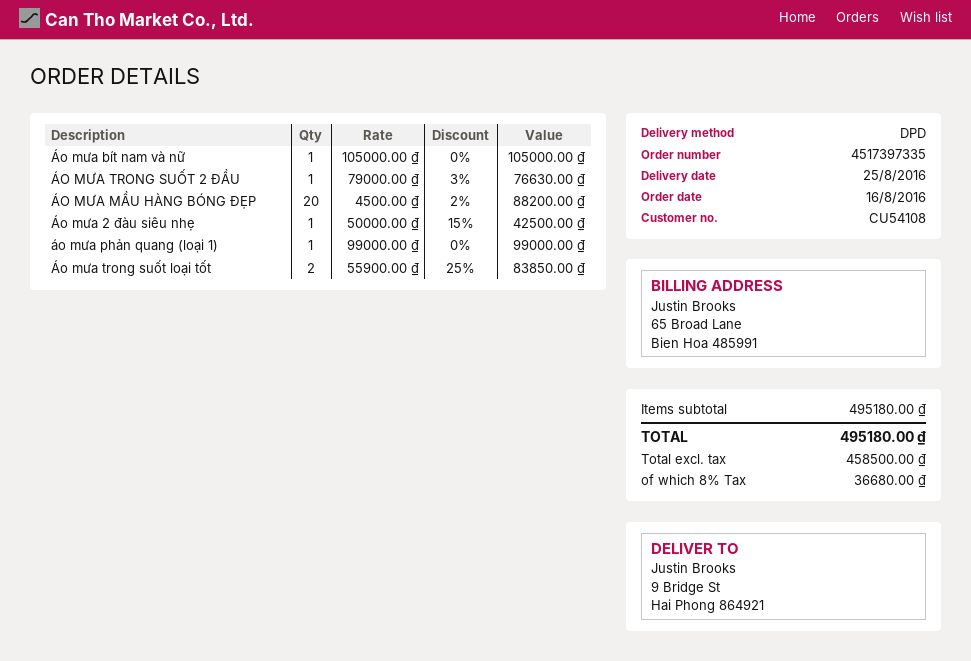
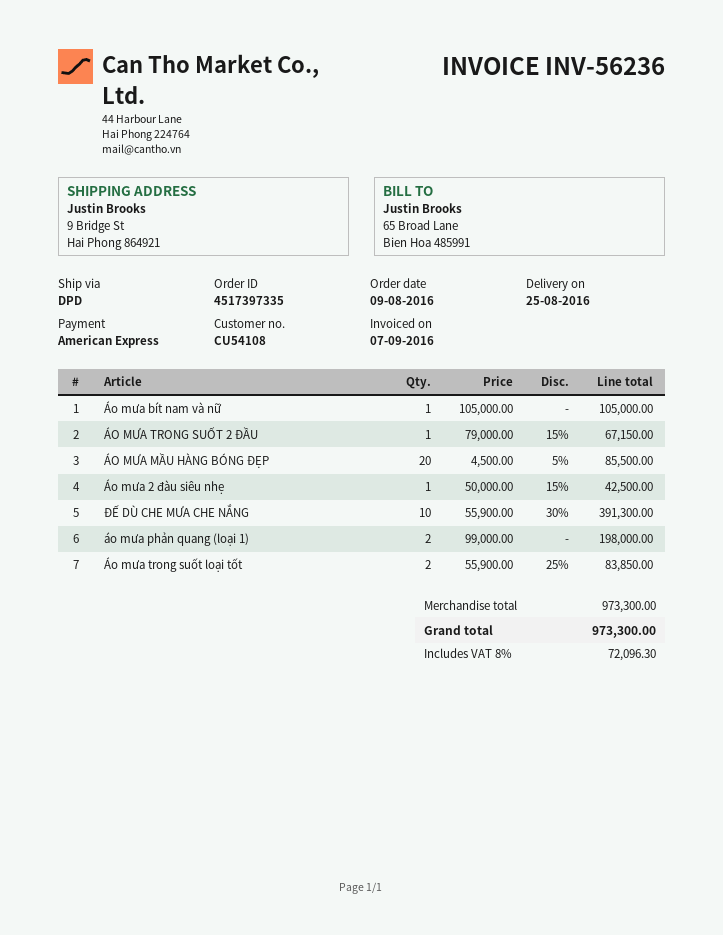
order date: 2016-08-16 -> 2016-08-09
ÁO MƯA TRONG SUỐT 2 ĐẦU: 1 x 79000.00 - 3% = 76630.00 -> 1 x 79000.00 - 15% = 67150.00
ÁO MƯA MẦU HÀNG BÓNG ĐẸP: 20 x 4500.00 - 2% = 88200.00 -> 20 x 4500.00 - 5% = 85500.00
áo mưa phản quang (loại 1): 1 x 99000.00 = 99000.00 -> 2 x 99000.00 = 198000.00
ĐẾ DÙ CHE MƯA CHE NẮNG: none -> 10 x 55900.00 - 30% = 391300.00
subtotal: 495180.00 -> 973300.00
tax: 8% = 36680.00 -> 8% = 72096.30
total: 495180.00 -> 973300.00

